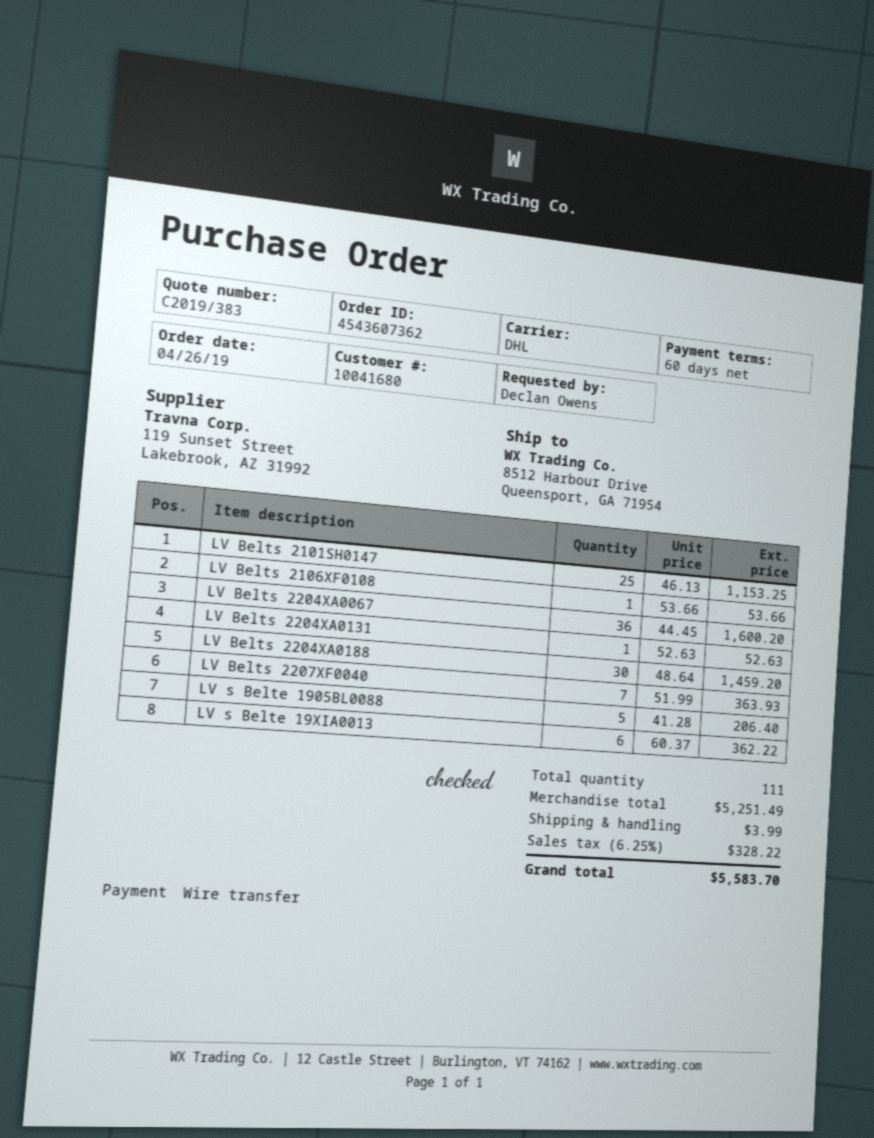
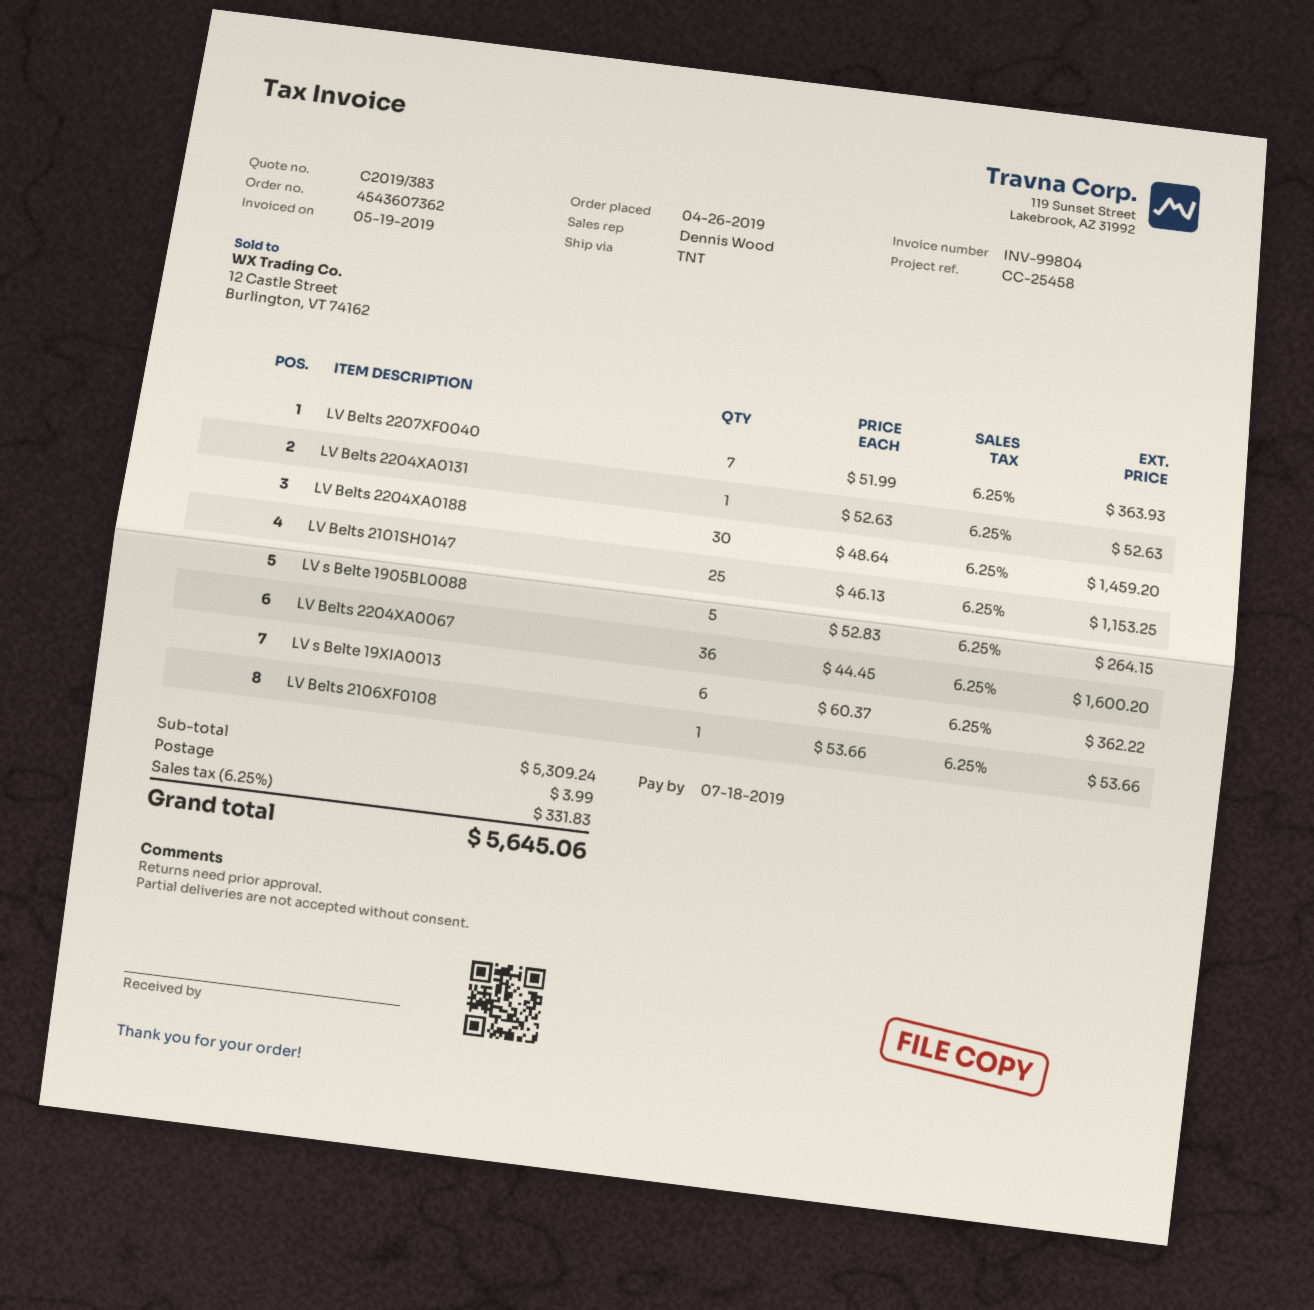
shipping method: DHL -> TNT
LV s Belte 1905BL0088: 5 x 41.28 = 206.40 -> 5 x 52.83 = 264.15
subtotal: 5251.49 -> 5309.24
tax: 6.25% = 328.22 -> 6.25% = 331.83
total: 5583.70 -> 5645.06

